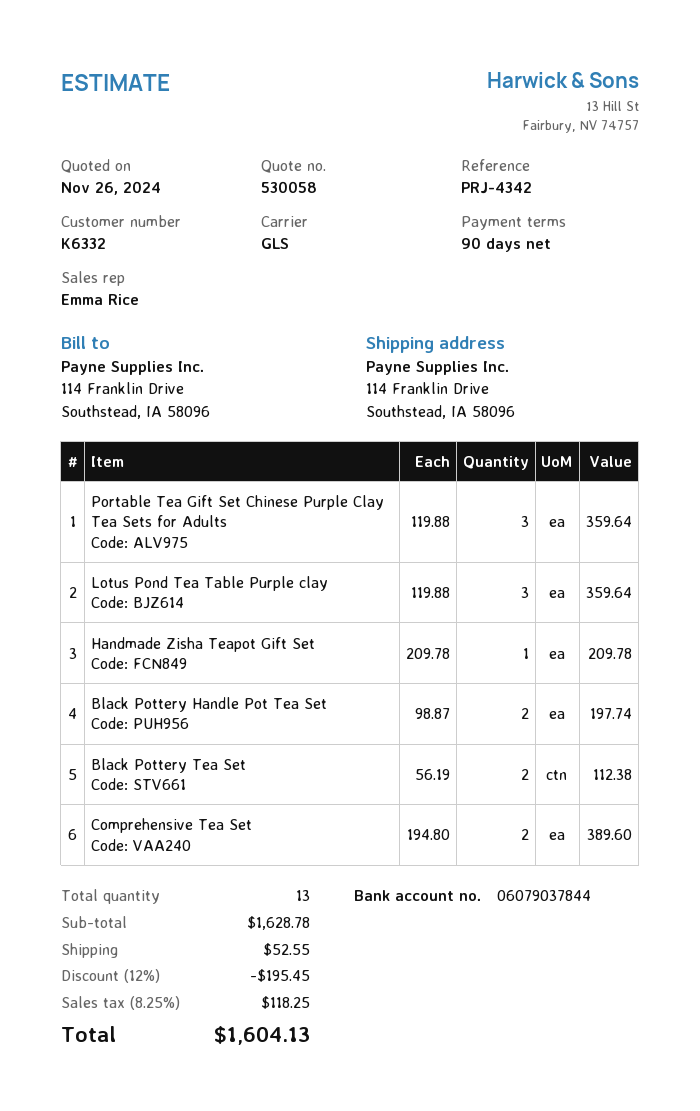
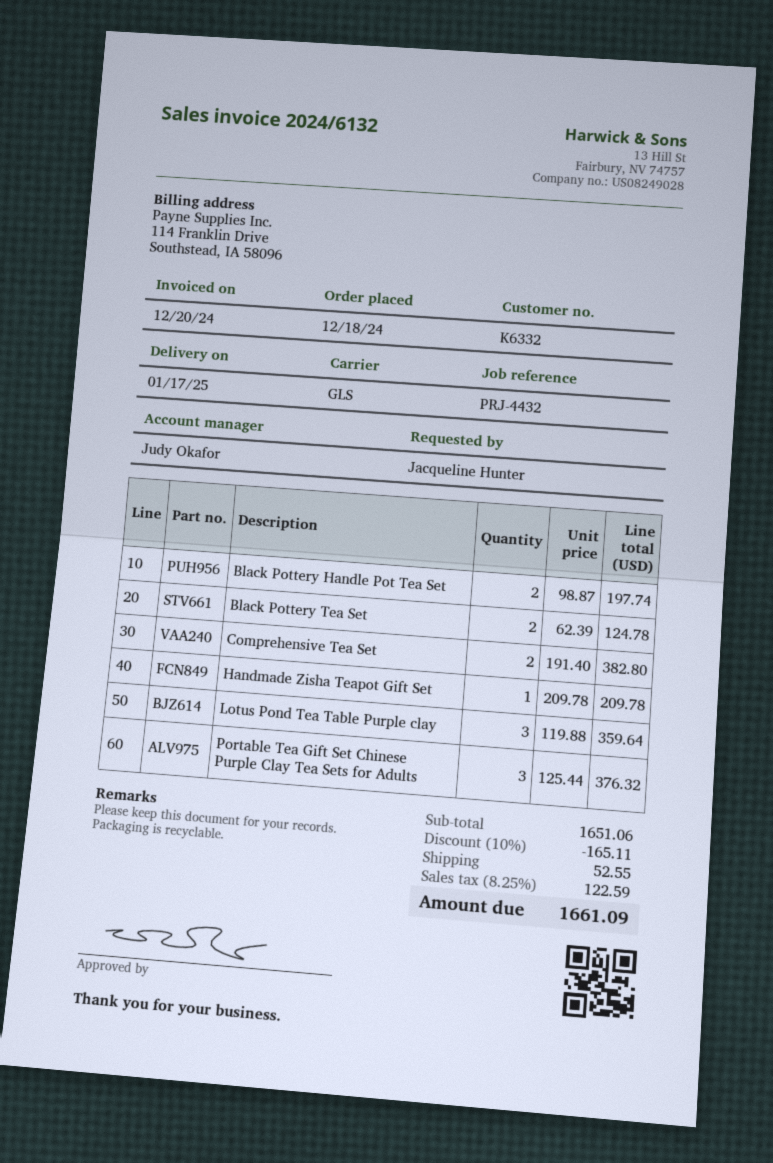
reference: PRJ-4342 -> PRJ-4432
sales rep: Emma Rice -> Judy Okafor
Portable Tea Gift Set Chinese Purple Clay Tea Sets for Adults: 3 x 119.88 = 359.64 -> 3 x 125.44 = 376.32
Black Pottery Tea Set: 2 x 56.19 = 112.38 -> 2 x 62.39 = 124.78
Comprehensive Tea Set: 2 x 194.80 = 389.60 -> 2 x 191.40 = 382.80
subtotal: 1628.78 -> 1651.06
discount: 12% = 195.45 -> 10% = 165.11
tax: 8.25% = 118.25 -> 8.25% = 122.59
total: 1604.13 -> 1661.09

